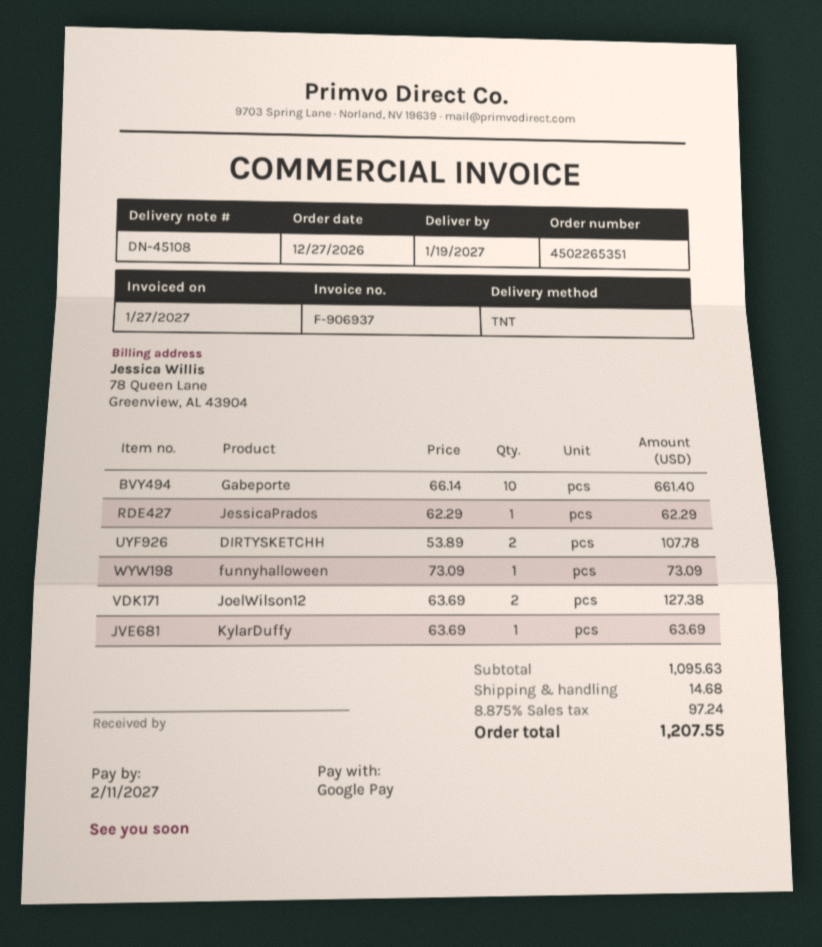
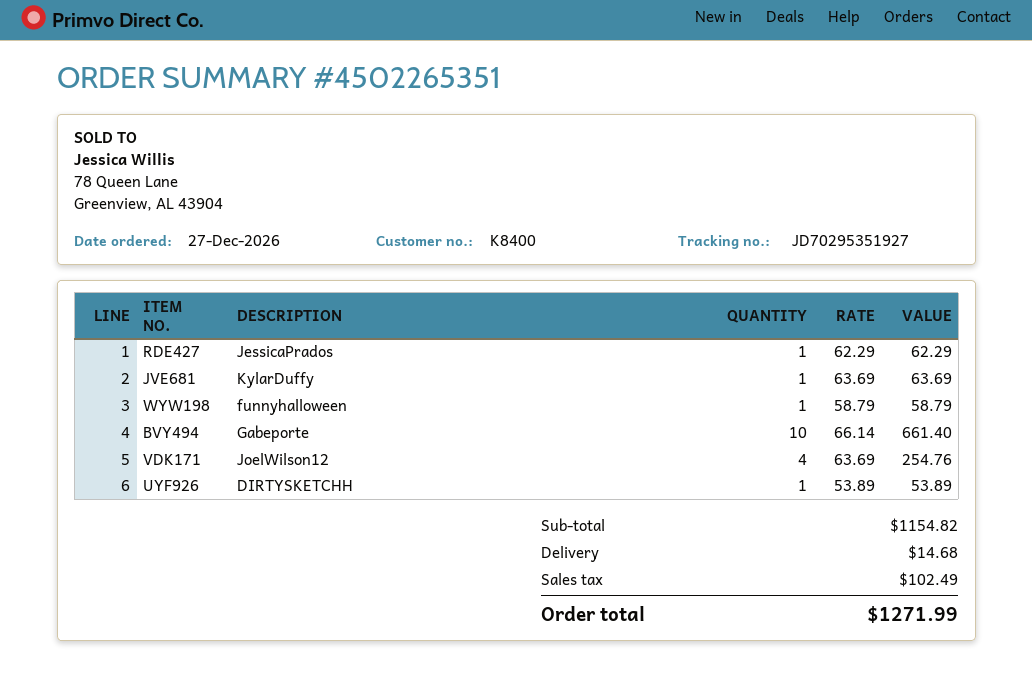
DIRTYSKETCHH: 2 x 53.89 = 107.78 -> 1 x 53.89 = 53.89
funnyhalloween: 1 x 73.09 = 73.09 -> 1 x 58.79 = 58.79
JoelWilson12: 2 x 63.69 = 127.38 -> 4 x 63.69 = 254.76
subtotal: 1095.63 -> 1154.82
tax: 97.24 -> 102.49
total: 1207.55 -> 1271.99

